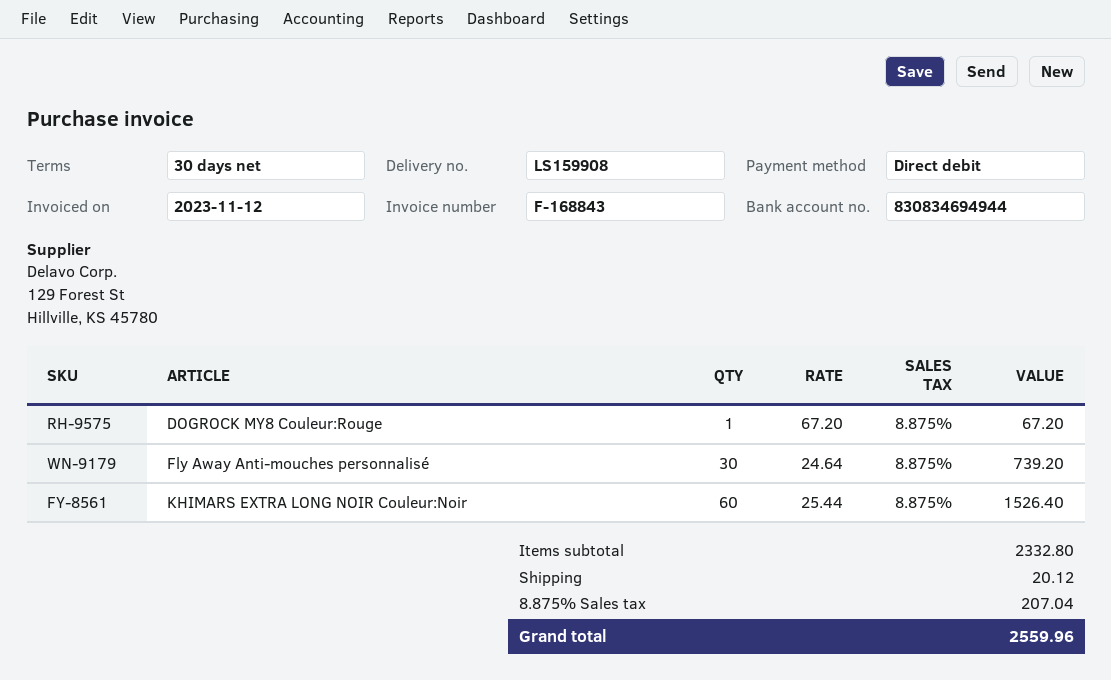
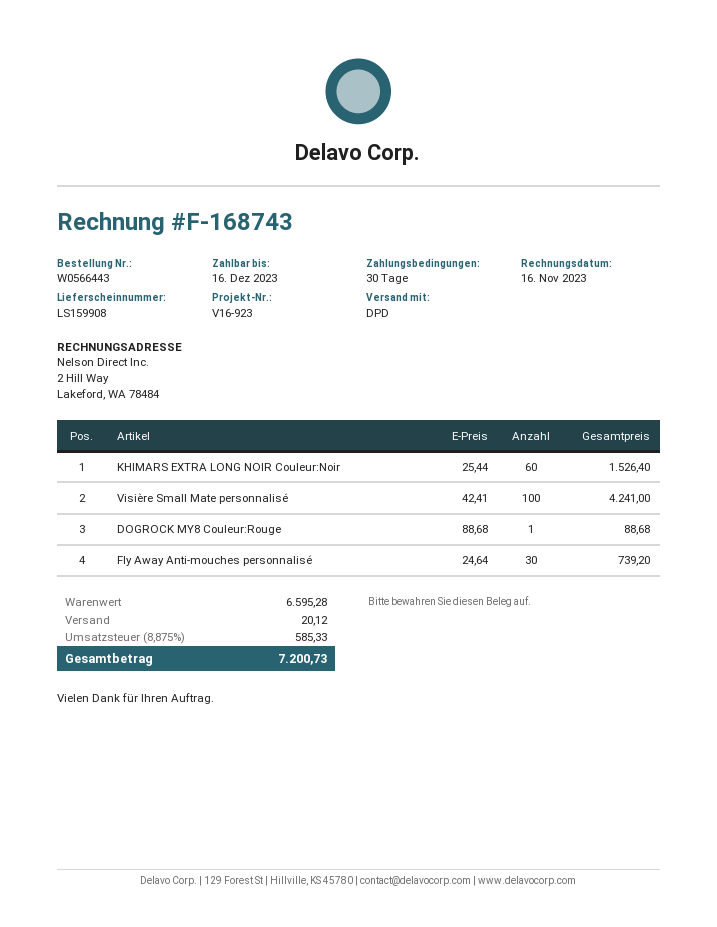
invoice number: F-168843 -> F-168743
invoice date: 2023-11-12 -> 2023-11-16
DOGROCK MY8 Couleur:Rouge: 1 x 67.20 = 67.20 -> 1 x 88.68 = 88.68
Visière Small Mate personnalisé: none -> 100 x 42.41 = 4241.00
subtotal: 2332.80 -> 6595.28
tax: 8.875% = 207.04 -> 8.875% = 585.33
total: 2559.96 -> 7200.73

